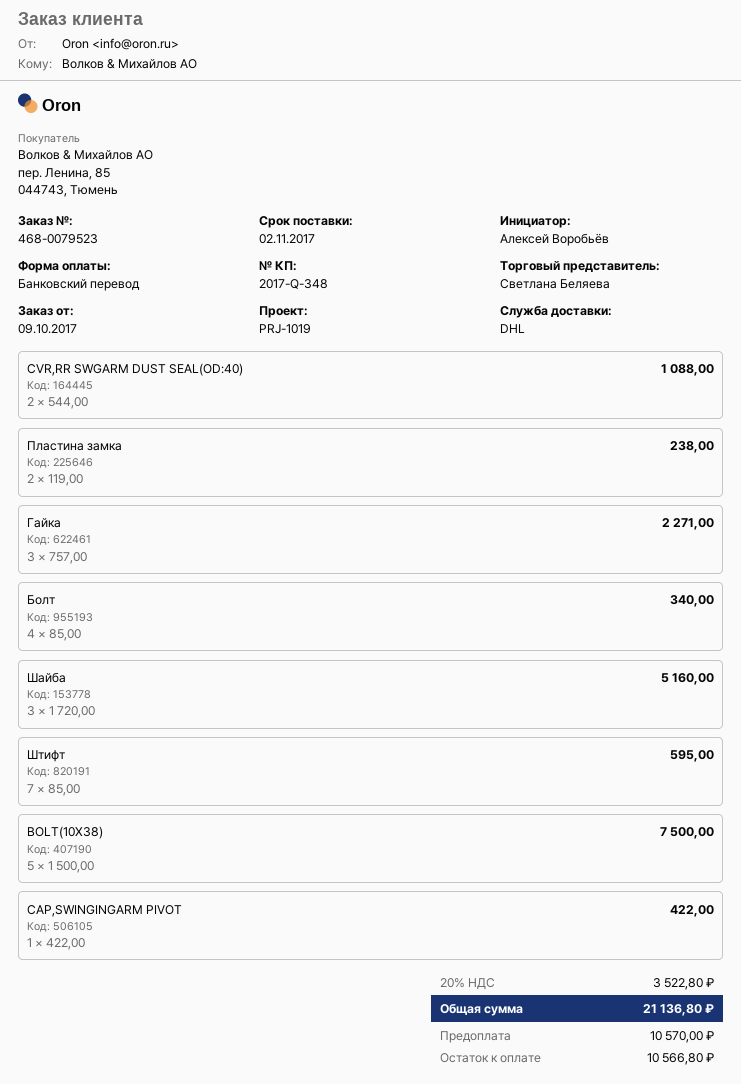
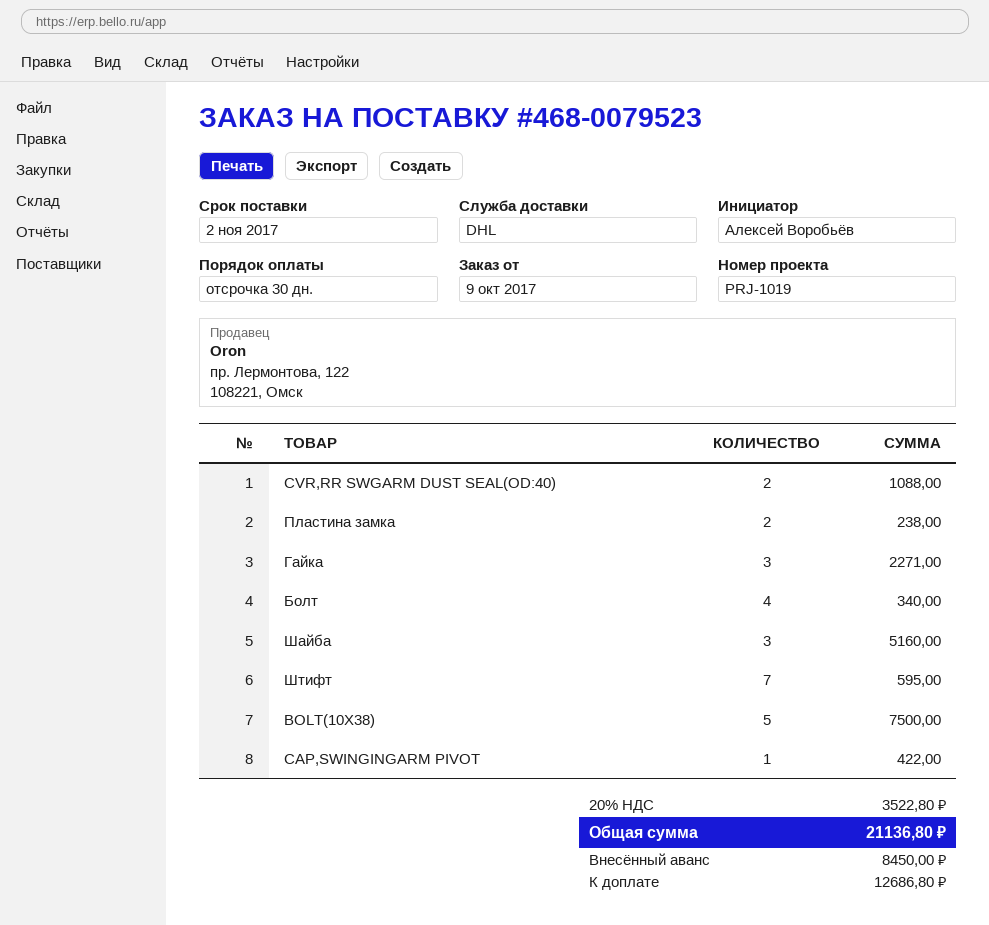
deposit: 10570.00 -> 8450.00
balance: 10566.80 -> 12686.80

